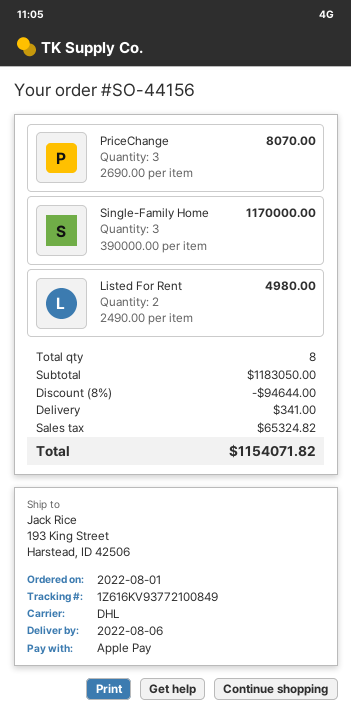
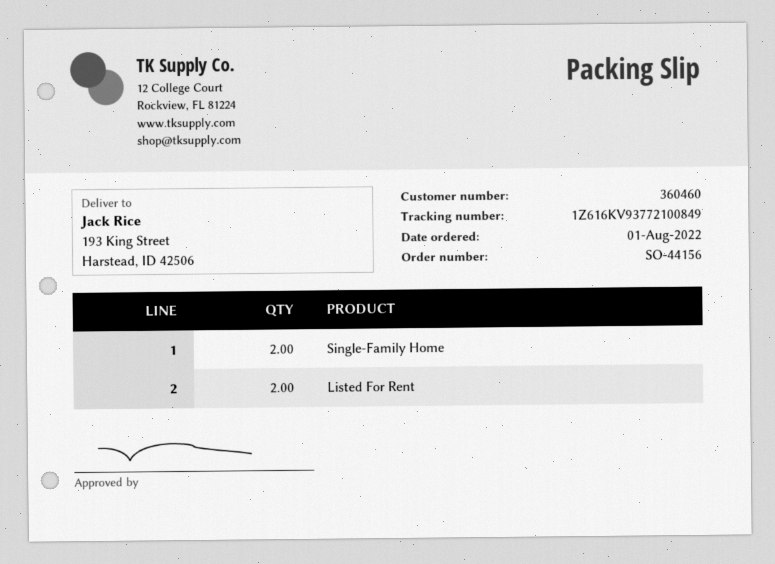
PriceChange: 3 -> none
Single-Family Home: 3 -> 2

